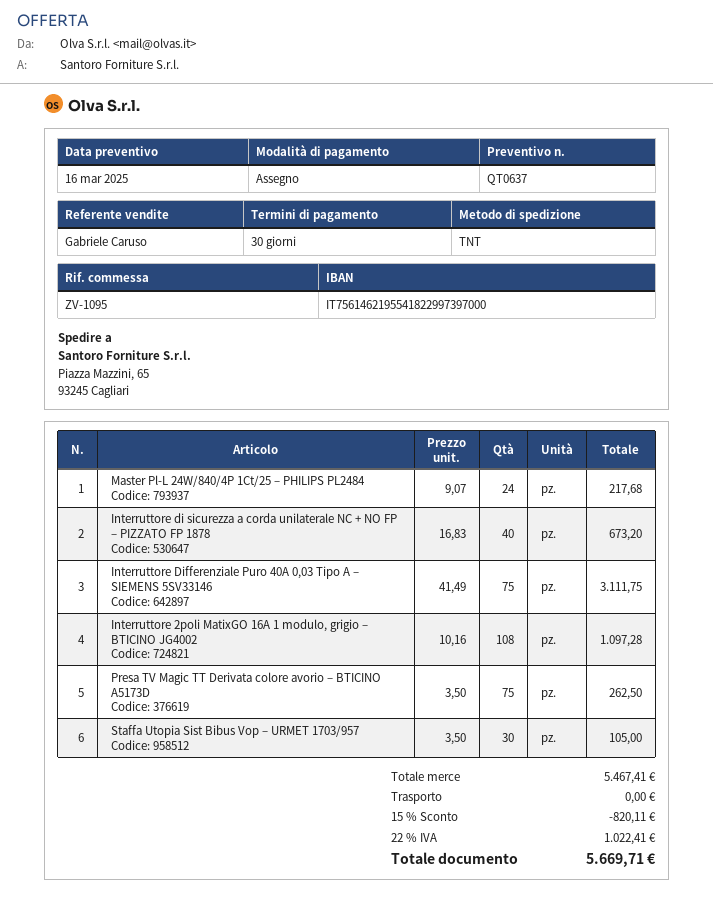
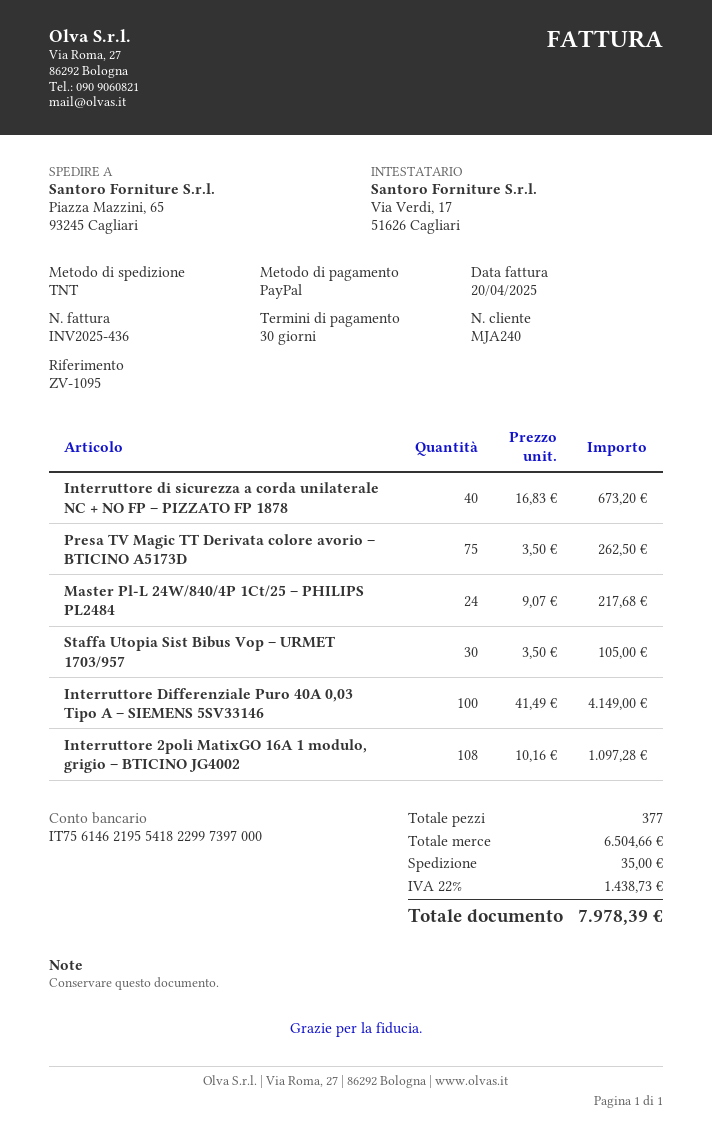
payment method: cheque -> PayPal
Interruttore Differenziale Puro 40A 0,03 Tipo A – SIEMENS 5SV33146: 75 x 41.49 = 3111.75 -> 100 x 41.49 = 4149.00
subtotal: 5467.41 -> 6504.66
discount: 15% = 820.11 -> none
shipping: 0.00 -> 35.00
tax: 22% = 1022.41 -> 22% = 1438.73
total: 5669.71 -> 7978.39

